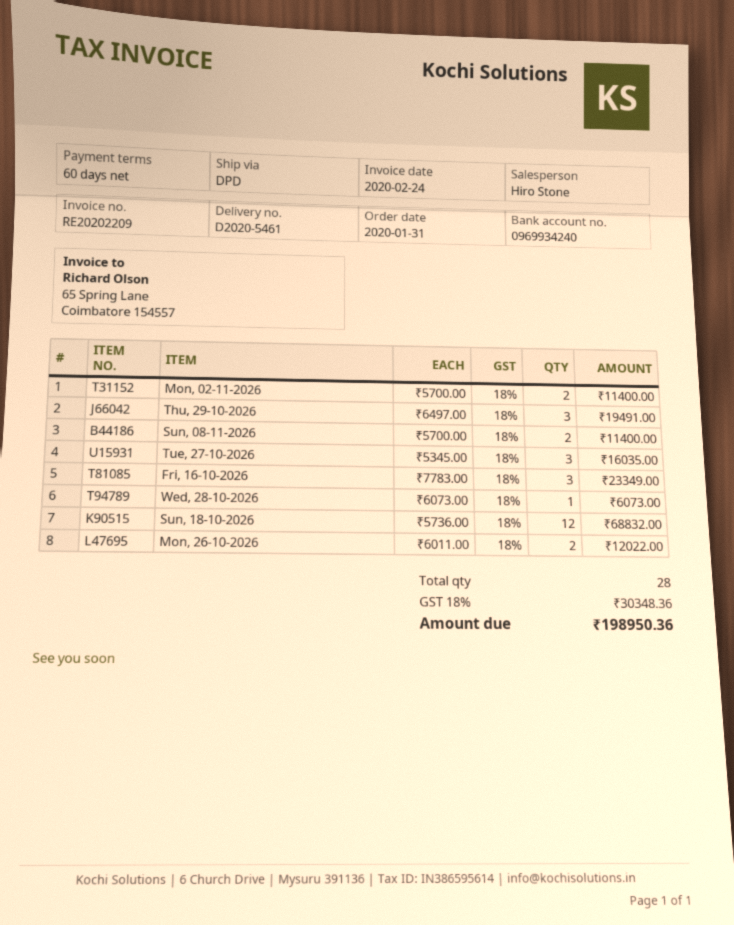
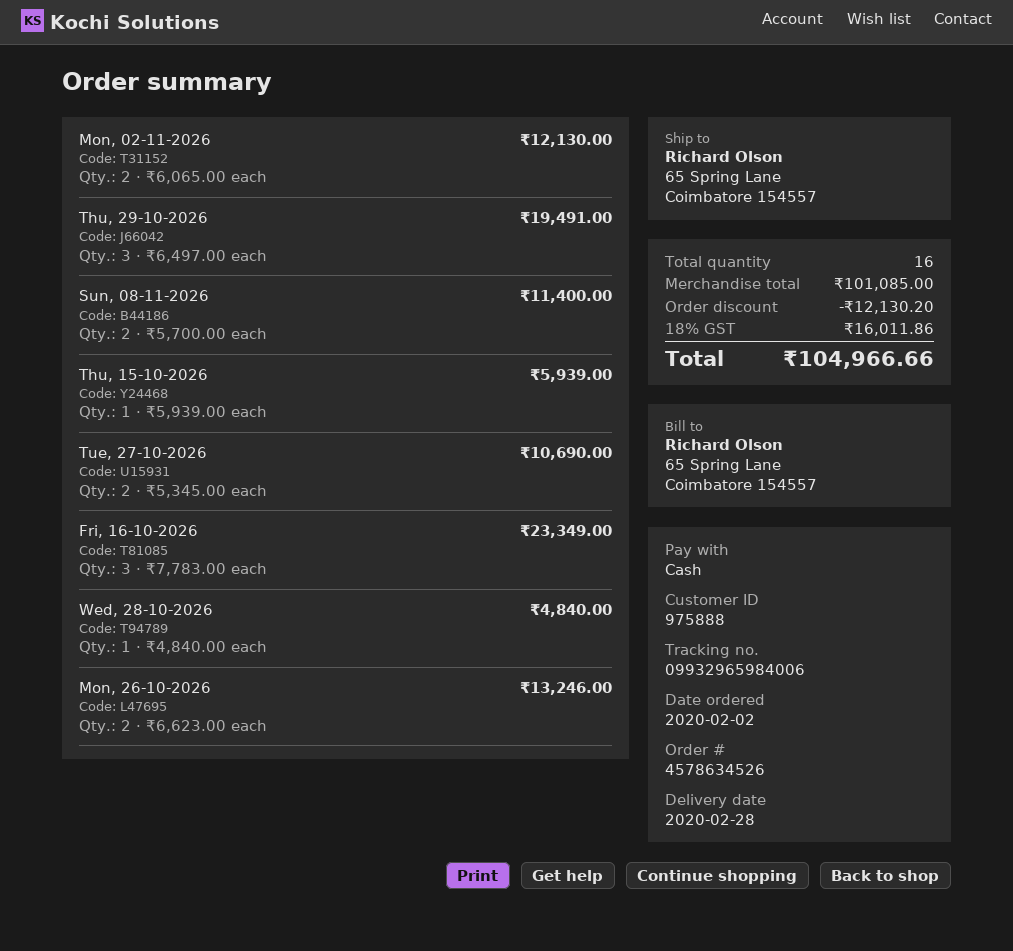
order date: 2020-01-31 -> 2020-02-02
Mon, 02-11-2026: 2 x 5700.00 = 11400.00 -> 2 x 6065.00 = 12130.00
Tue, 27-10-2026: 3 x 5345.00 = 16035.00 -> 2 x 5345.00 = 10690.00
Wed, 28-10-2026: 1 x 6073.00 = 6073.00 -> 1 x 4840.00 = 4840.00
Sun, 18-10-2026: 12 x 5736.00 = 68832.00 -> none
Mon, 26-10-2026: 2 x 6011.00 = 12022.00 -> 2 x 6623.00 = 13246.00
Thu, 15-10-2026: none -> 1 x 5939.00 = 5939.00
total quantity: 28 -> 16
discount: none -> 12130.20
tax: 18% = 30348.36 -> 18% = 16011.86
total: 198950.36 -> 104966.66

